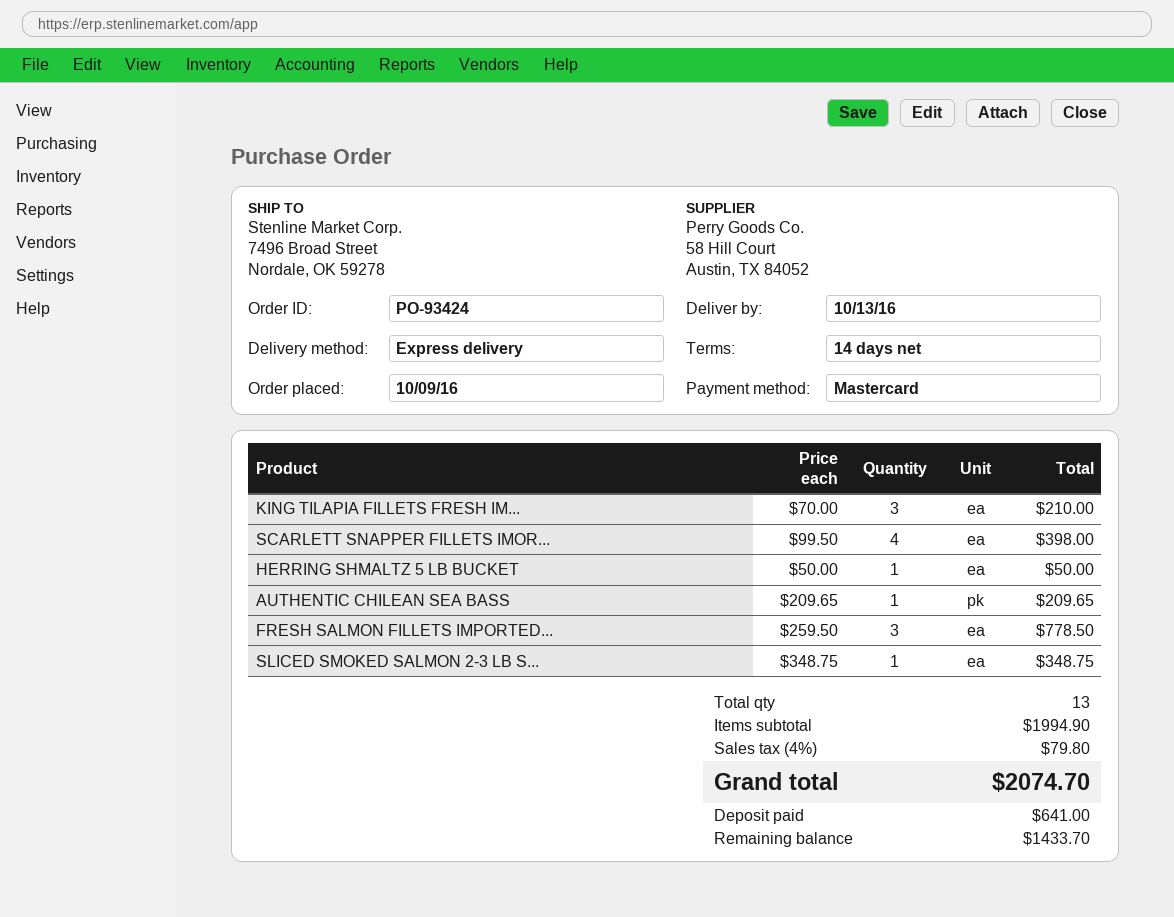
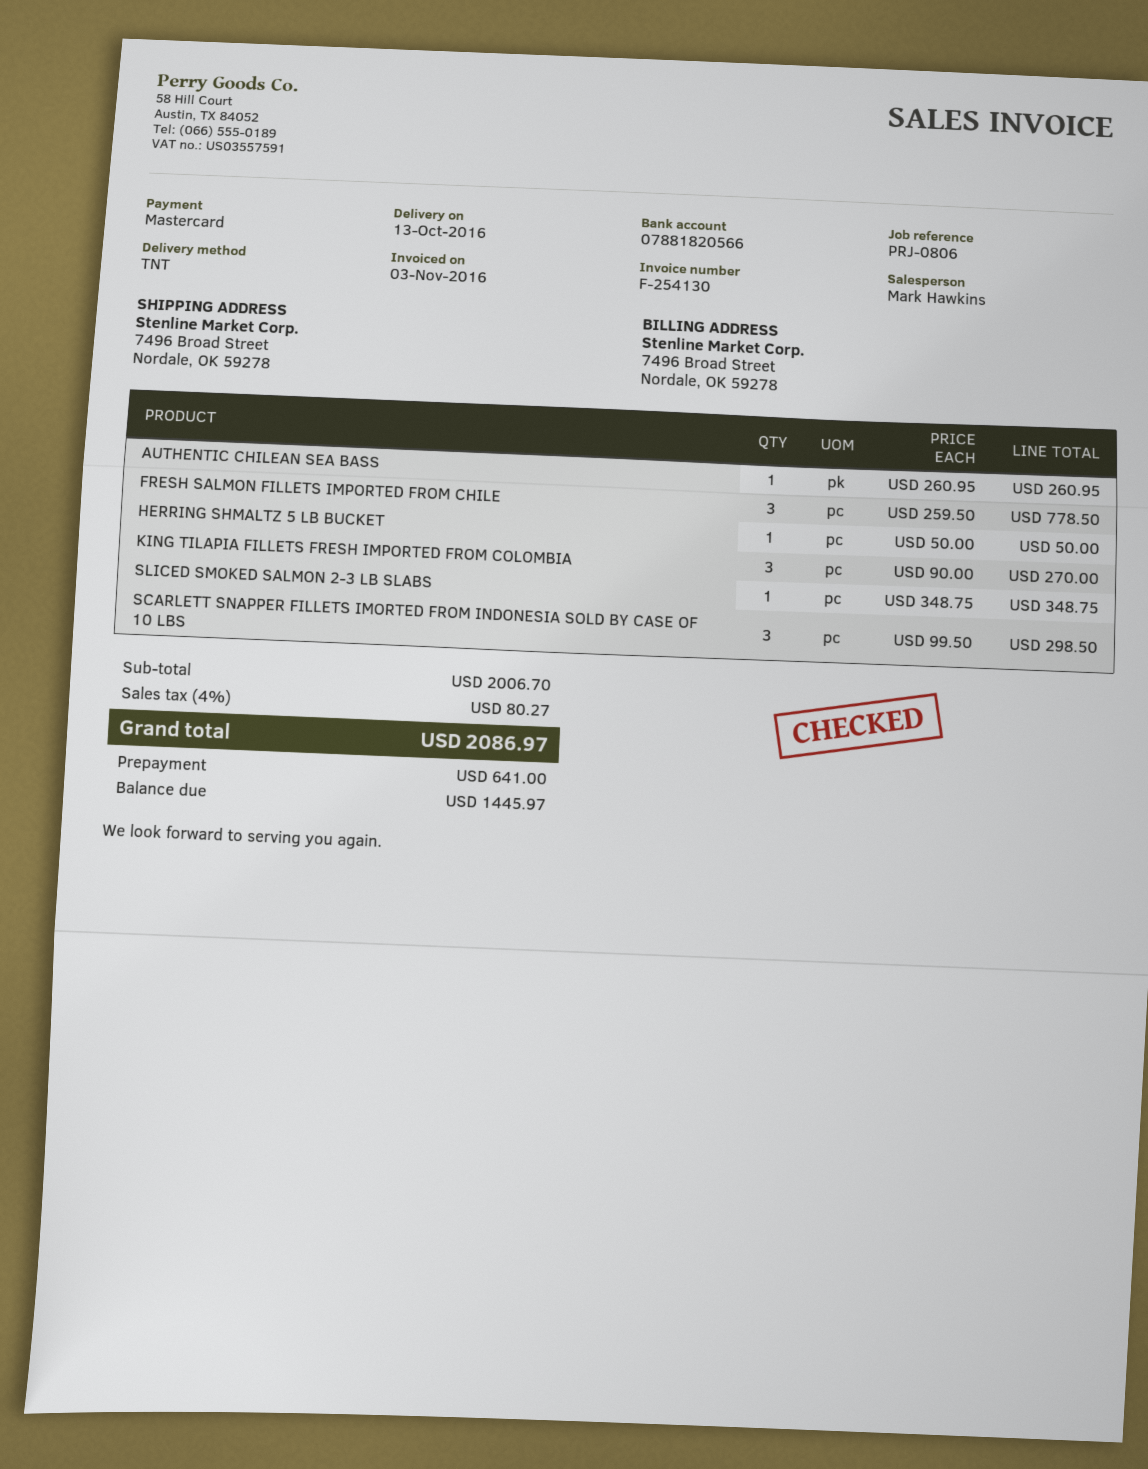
shipping method: express -> TNT
KING TILAPIA FILLETS FRESH IM...: 3 x 70.00 = 210.00 -> 3 x 90.00 = 270.00
SCARLETT SNAPPER FILLETS IMOR...: 4 x 99.50 = 398.00 -> 3 x 99.50 = 298.50
AUTHENTIC CHILEAN SEA BASS: 1 x 209.65 = 209.65 -> 1 x 260.95 = 260.95
subtotal: 1994.90 -> 2006.70
tax: 4% = 79.80 -> 4% = 80.27
total: 2074.70 -> 2086.97
balance: 1433.70 -> 1445.97

